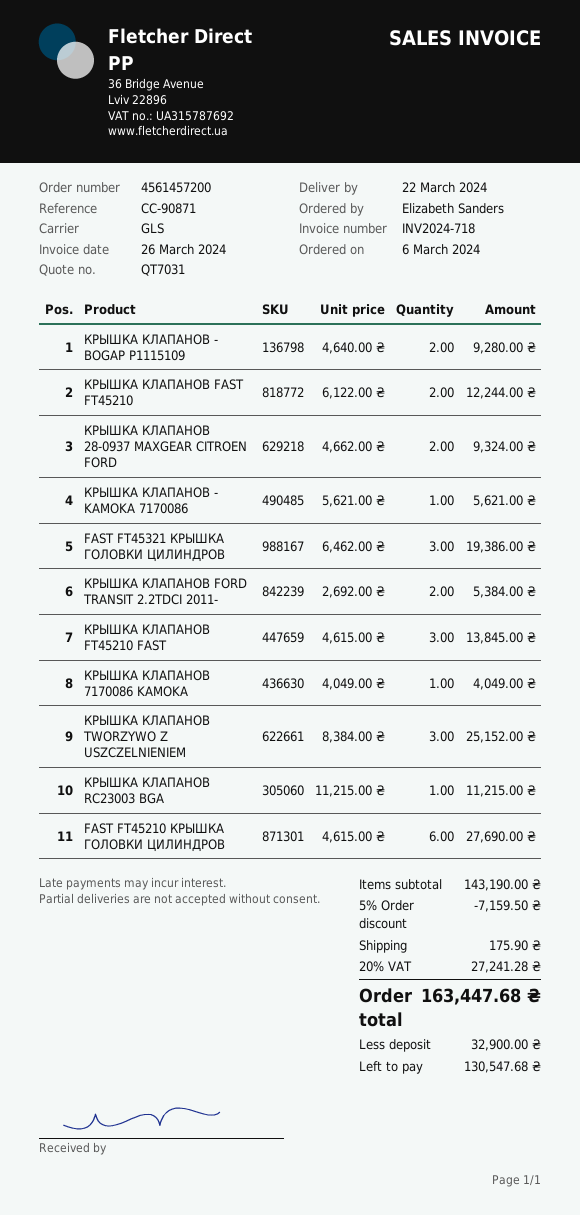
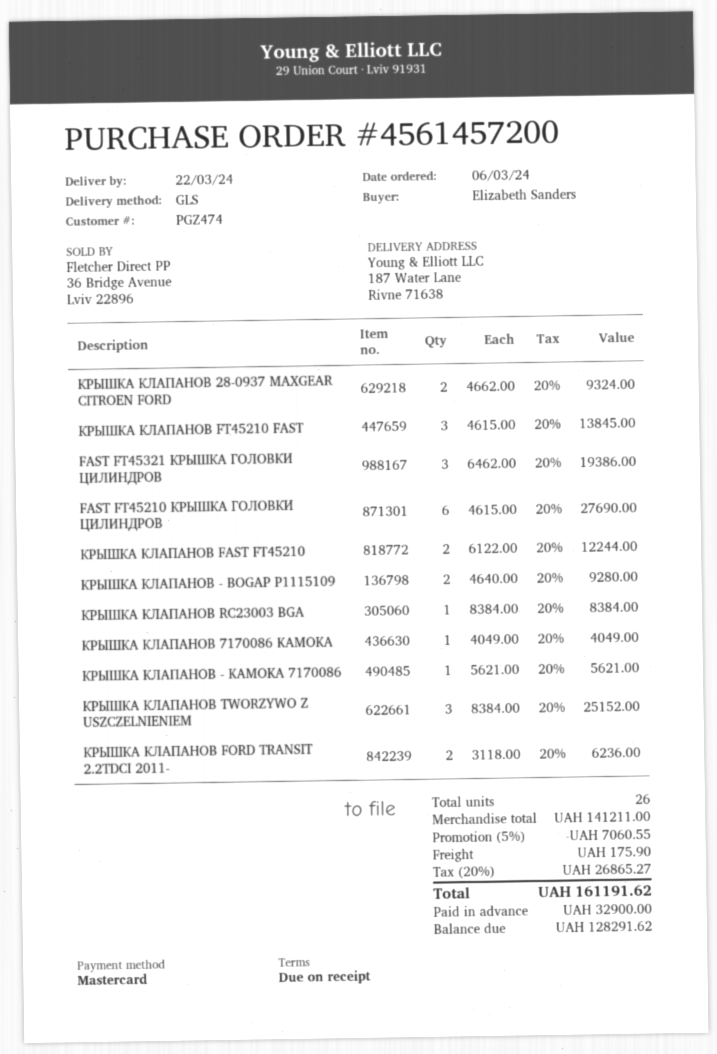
КРЫШКА КЛАПАНОВ FORD TRANSIT 2.2TDCI 2011-: 2 x 2692.00 = 5384.00 -> 2 x 3118.00 = 6236.00
КРЫШКА КЛАПАНОВ RC23003 BGA: 1 x 11215.00 = 11215.00 -> 1 x 8384.00 = 8384.00
subtotal: 143190.00 -> 141211.00
discount: 5% = 7159.50 -> 5% = 7060.55
tax: 20% = 27241.28 -> 20% = 26865.27
total: 163447.68 -> 161191.62
balance: 130547.68 -> 128291.62

